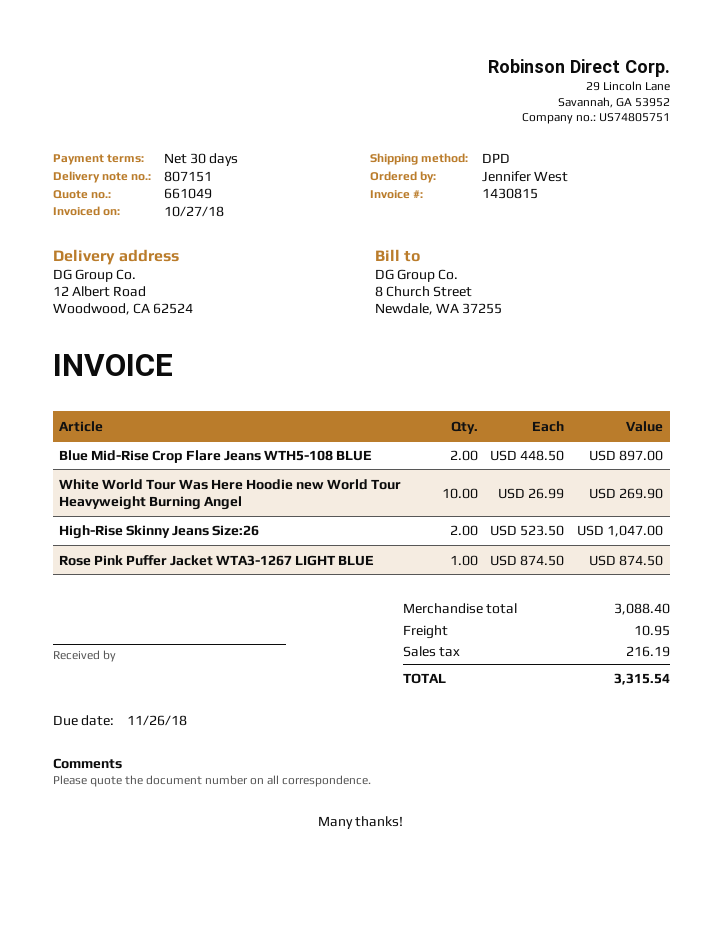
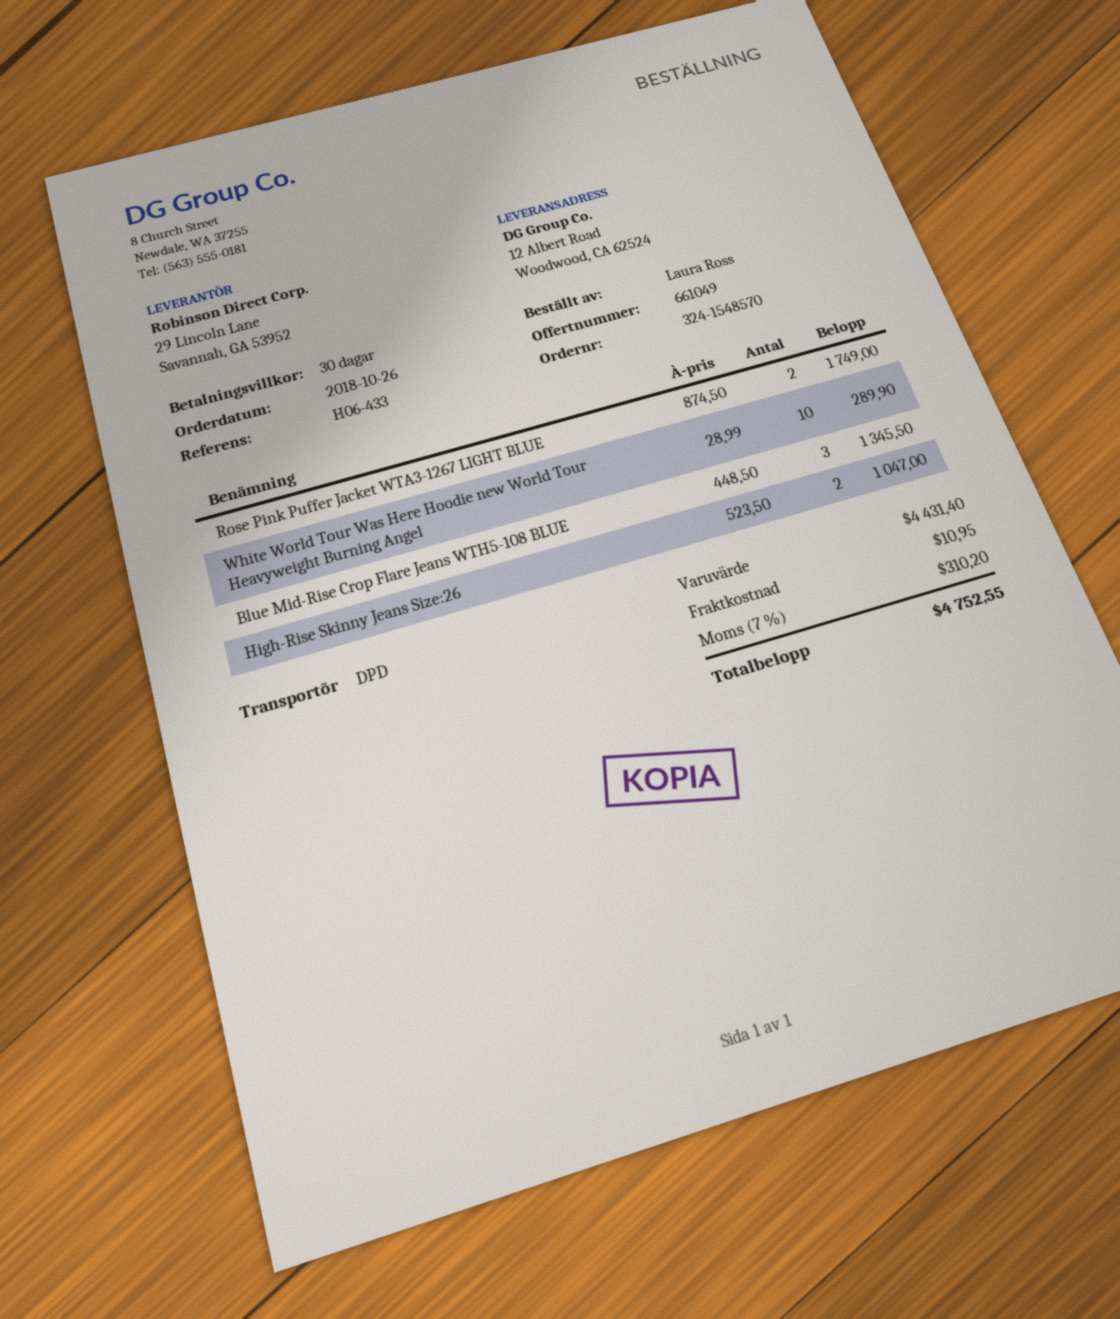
ordered by: Jennifer West -> Laura Ross
Blue Mid-Rise Crop Flare Jeans WTH5-108 BLUE: 2 x 448.50 = 897.00 -> 3 x 448.50 = 1345.50
White World Tour Was Here Hoodie new World Tour Heavyweight Burning Angel: 10 x 26.99 = 269.90 -> 10 x 28.99 = 289.90
Rose Pink Puffer Jacket WTA3-1267 LIGHT BLUE: 1 x 874.50 = 874.50 -> 2 x 874.50 = 1749.00
subtotal: 3088.40 -> 4431.40
tax: 216.19 -> 310.20
total: 3315.54 -> 4752.55

